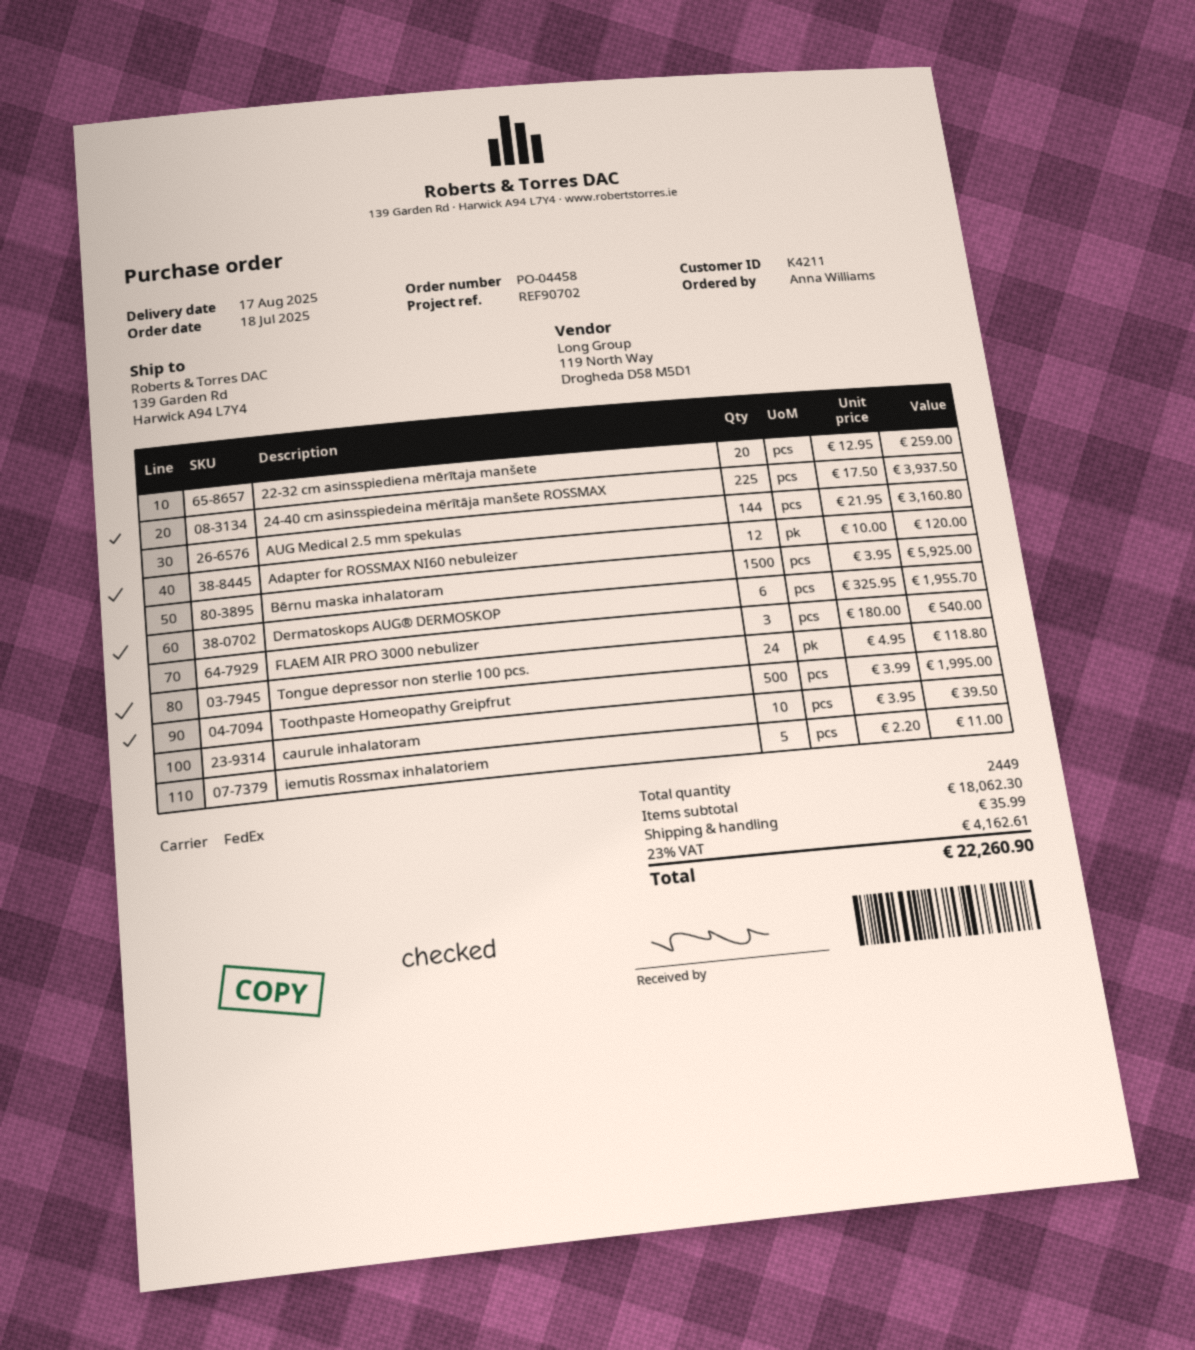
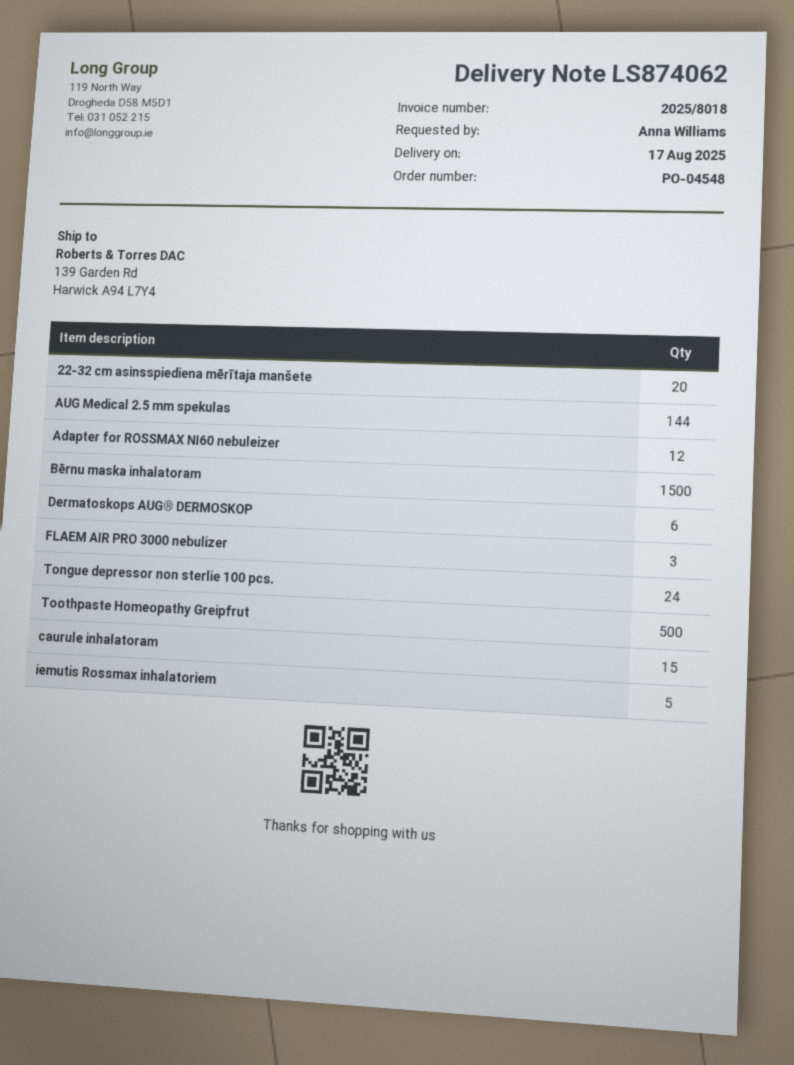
order number: PO-04458 -> PO-04548
24-40 cm asinsspiedeina mērītāja manšete ROSSMAX: 225 -> none
caurule inhalatoram: 10 -> 15

